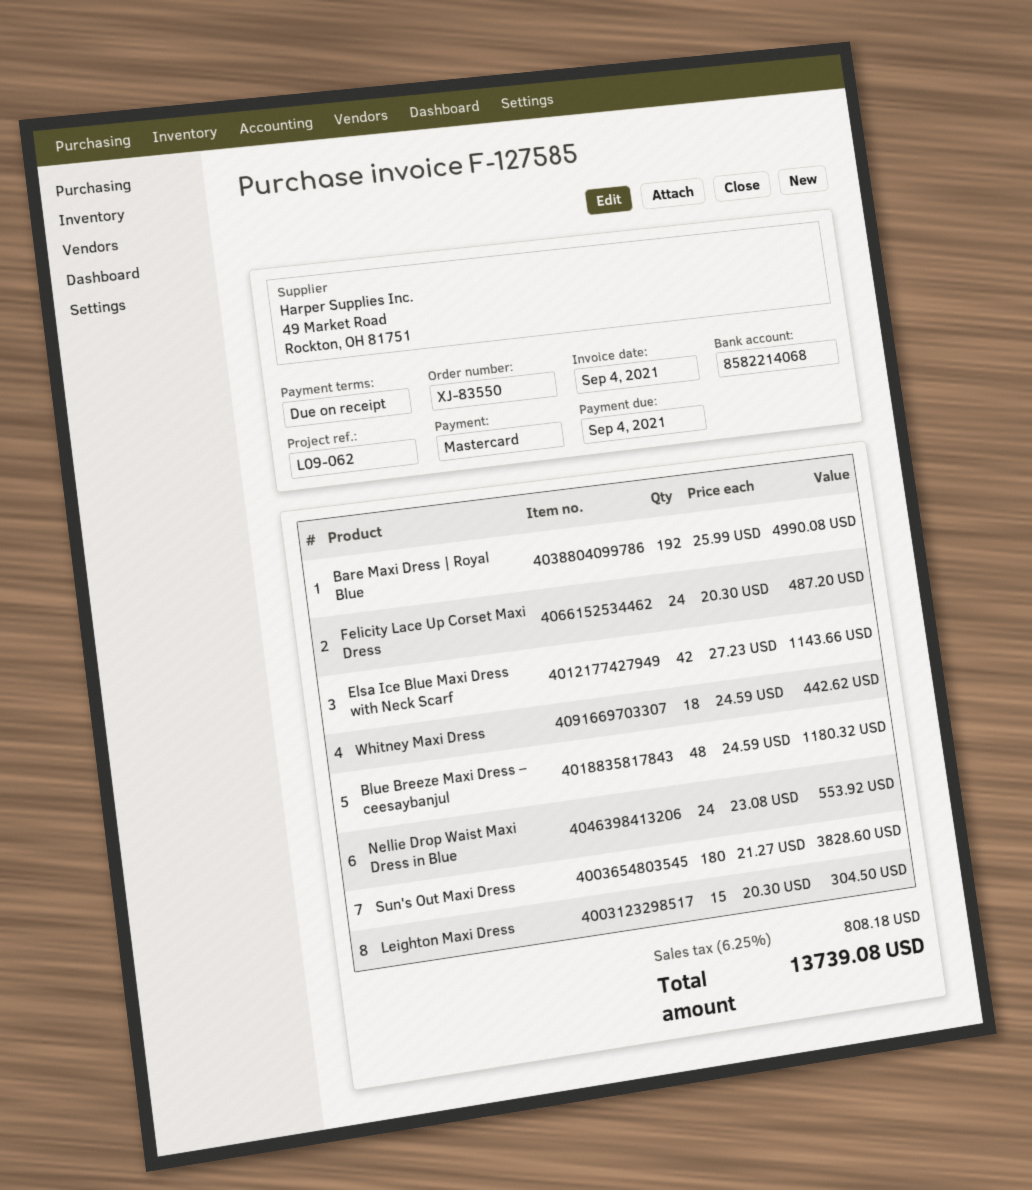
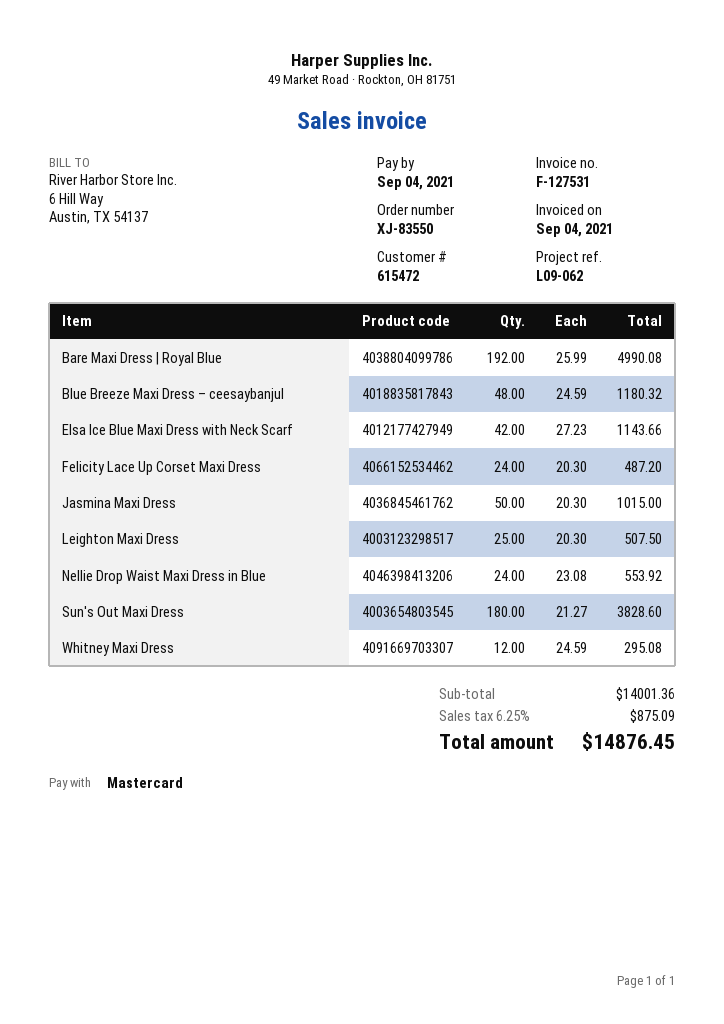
invoice number: F-127585 -> F-127531
Whitney Maxi Dress: 18 x 24.59 = 442.62 -> 12 x 24.59 = 295.08
Leighton Maxi Dress: 15 x 20.30 = 304.50 -> 25 x 20.30 = 507.50
Jasmina Maxi Dress: none -> 50 x 20.30 = 1015.00
tax: 6.25% = 808.18 -> 6.25% = 875.09
total: 13739.08 -> 14876.45

